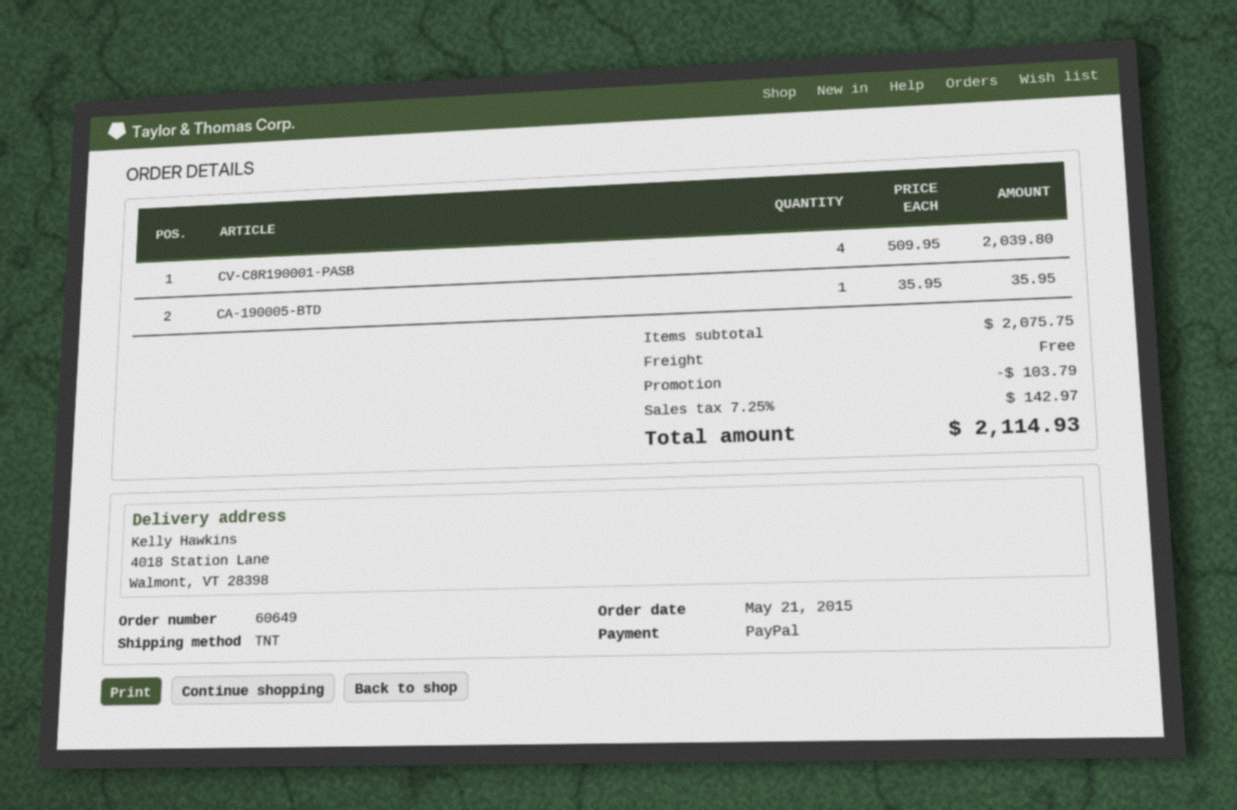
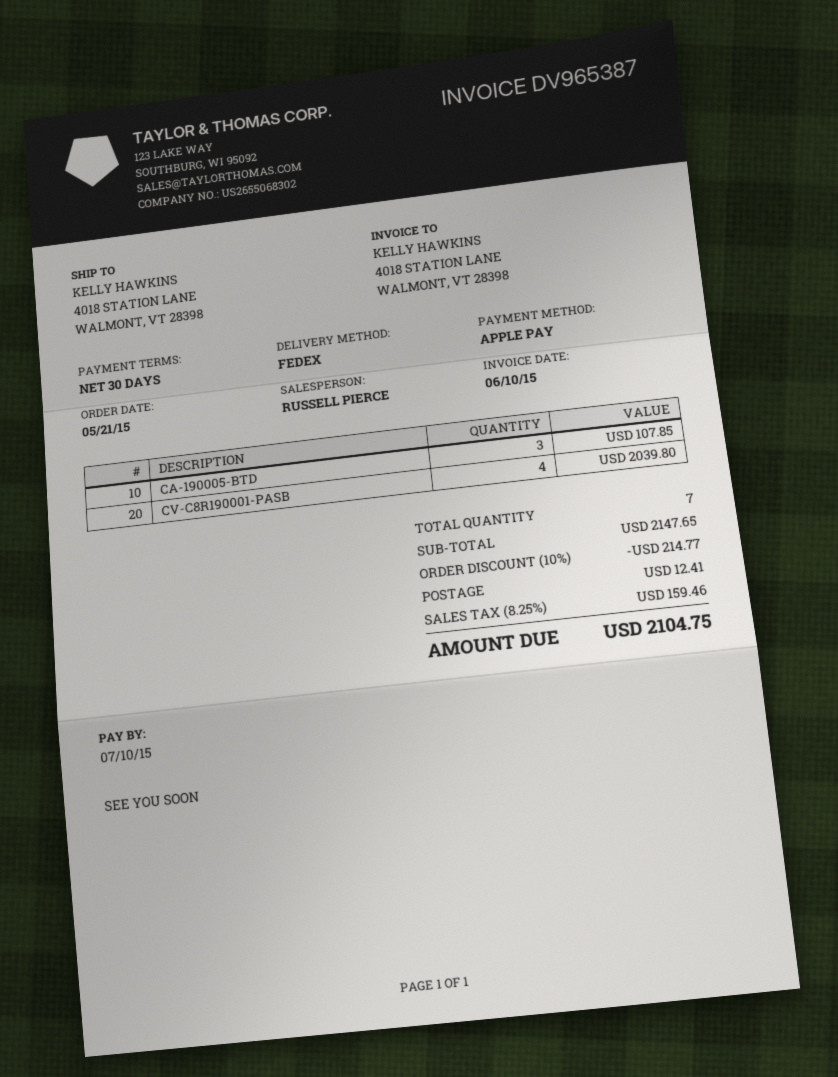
payment method: PayPal -> Apple Pay
shipping method: TNT -> FedEx
CA-190005-BTD: 1 for 35.95 -> 3 for 107.85
subtotal: 2075.75 -> 2147.65
discount: 103.79 -> 214.77
shipping: 0.00 -> 12.41
tax: 7.25% = 142.97 -> 8.25% = 159.46
total: 2114.93 -> 2104.75

